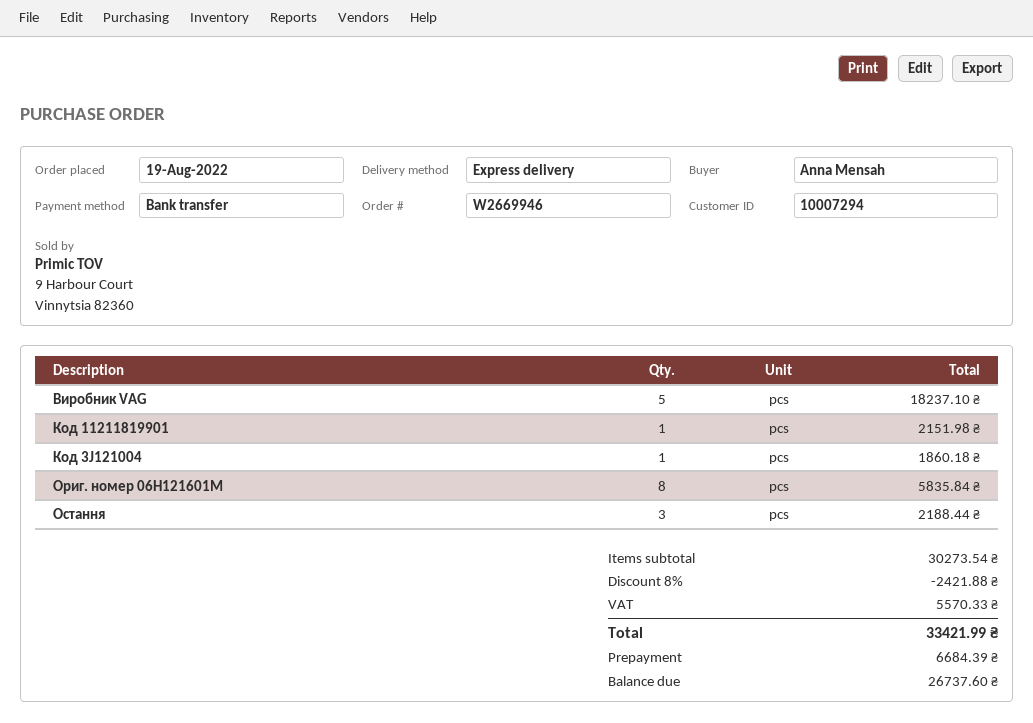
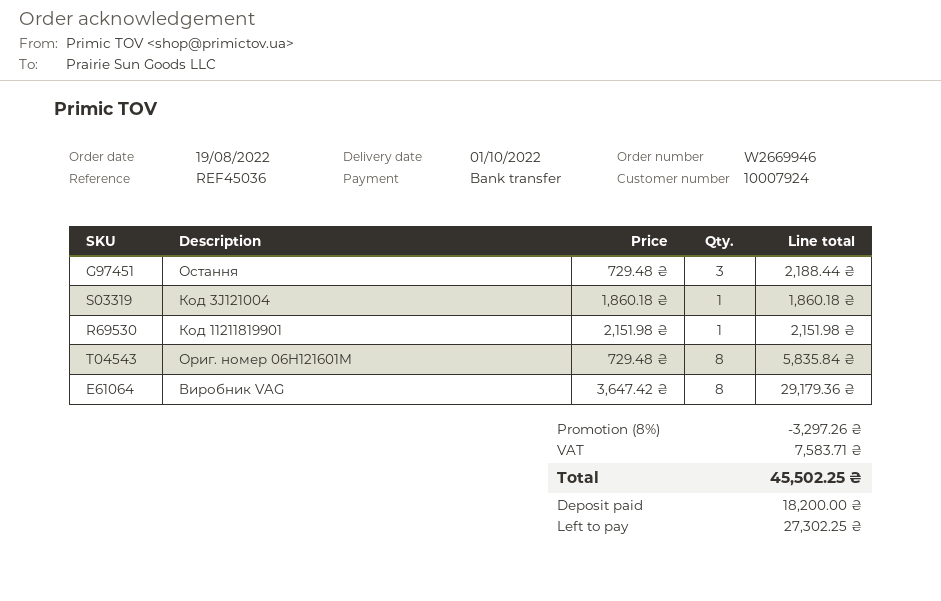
customer number: 10007294 -> 10007924
Виробник VAG: 5 for 18237.10 -> 8 for 29179.36
discount: 8% = 2421.88 -> 8% = 3297.26
tax: 5570.33 -> 7583.71
total: 33421.99 -> 45502.25
deposit: 6684.39 -> 18200.00
balance: 26737.60 -> 27302.25

